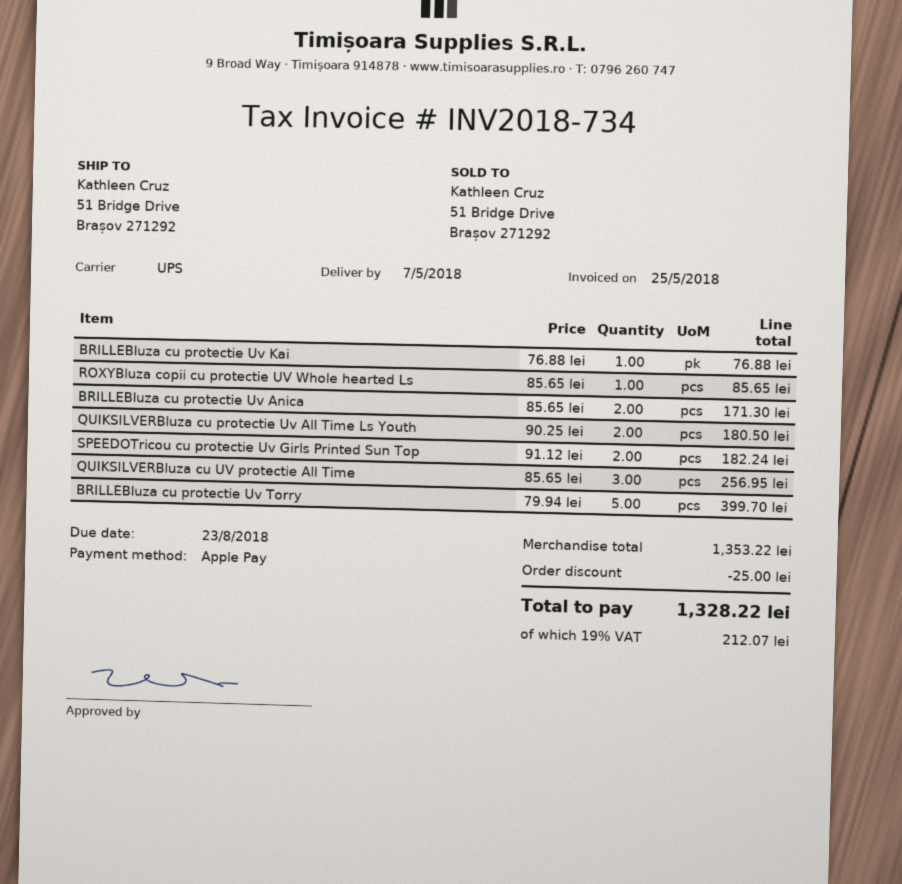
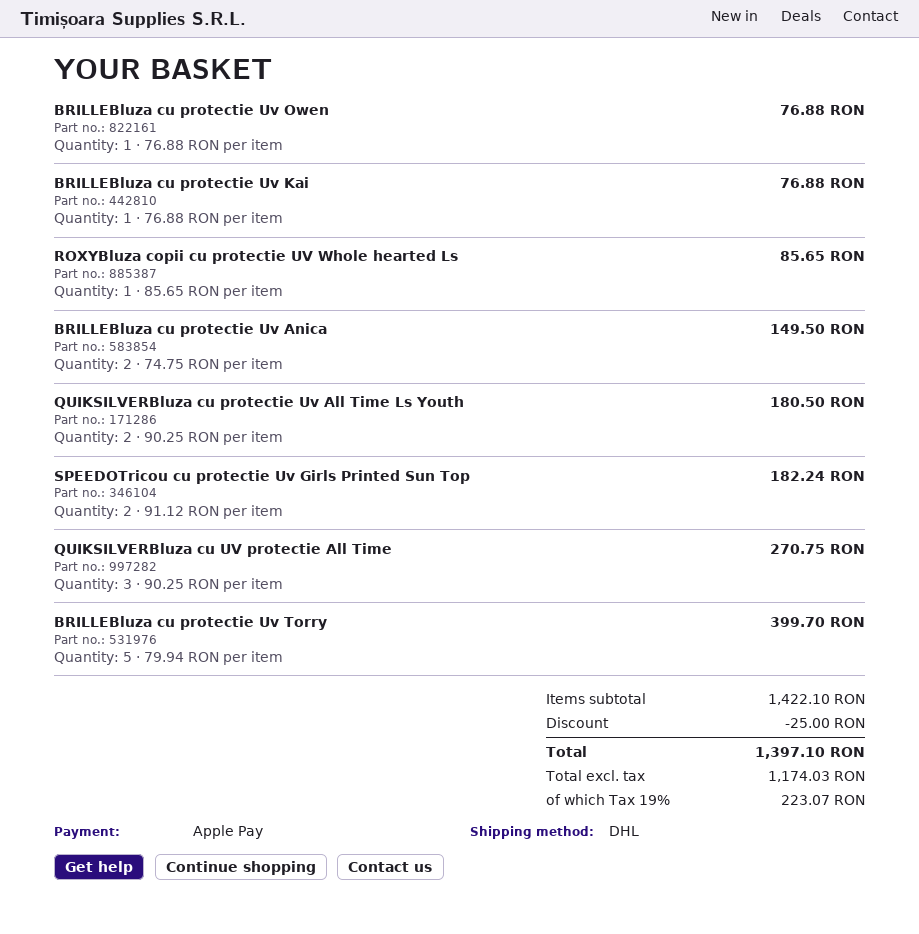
shipping method: UPS -> DHL
BRILLEBluza cu protectie Uv Anica: 2 x 85.65 = 171.30 -> 2 x 74.75 = 149.50
QUIKSILVERBluza cu UV protectie All Time: 3 x 85.65 = 256.95 -> 3 x 90.25 = 270.75
BRILLEBluza cu protectie Uv Owen: none -> 1 x 76.88 = 76.88
subtotal: 1353.22 -> 1422.10
tax: 19% = 212.07 -> 19% = 223.07
total: 1328.22 -> 1397.10

